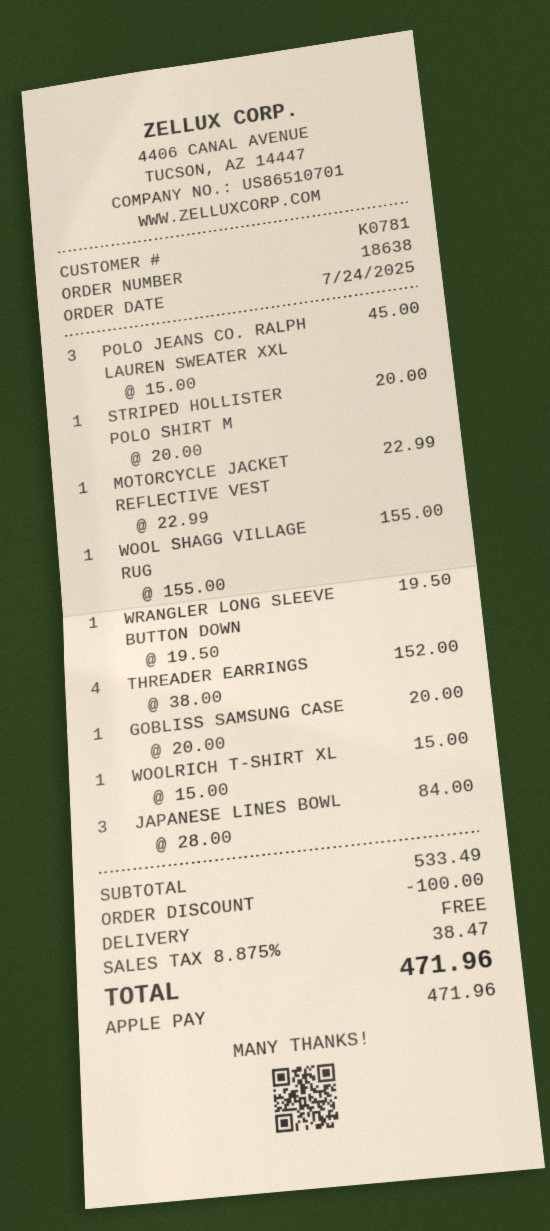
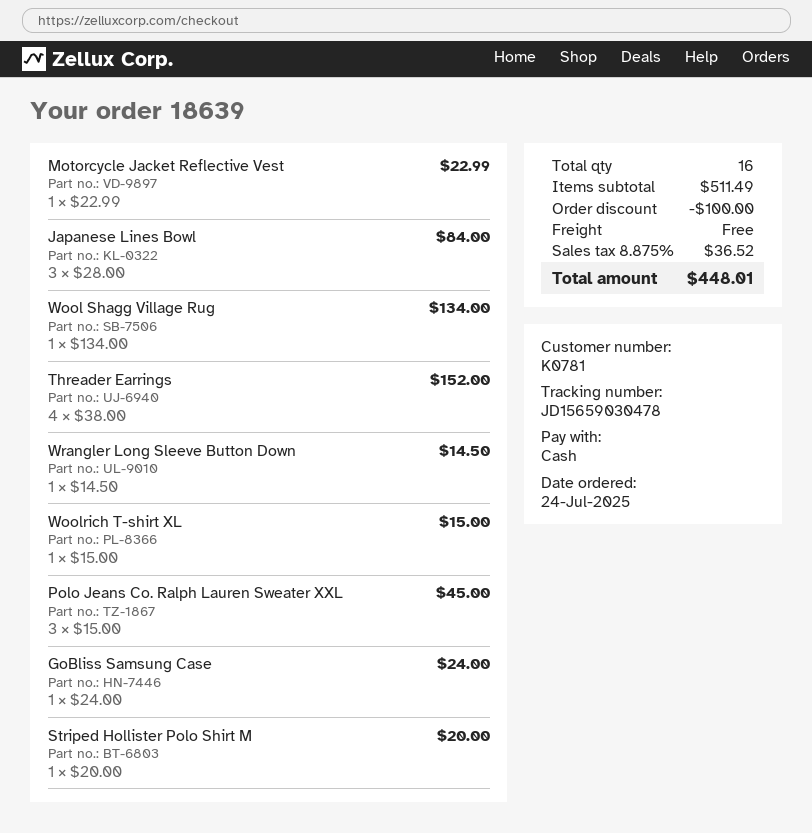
order number: 18638 -> 18639
payment method: Apple Pay -> cash
WOOL SHAGG VILLAGE RUG: 1 x 155.00 = 155.00 -> 1 x 134.00 = 134.00
WRANGLER LONG SLEEVE BUTTON DOWN: 1 x 19.50 = 19.50 -> 1 x 14.50 = 14.50
GOBLISS SAMSUNG CASE: 1 x 20.00 = 20.00 -> 1 x 24.00 = 24.00
subtotal: 533.49 -> 511.49
tax: 8.875% = 38.47 -> 8.875% = 36.52
total: 471.96 -> 448.01

